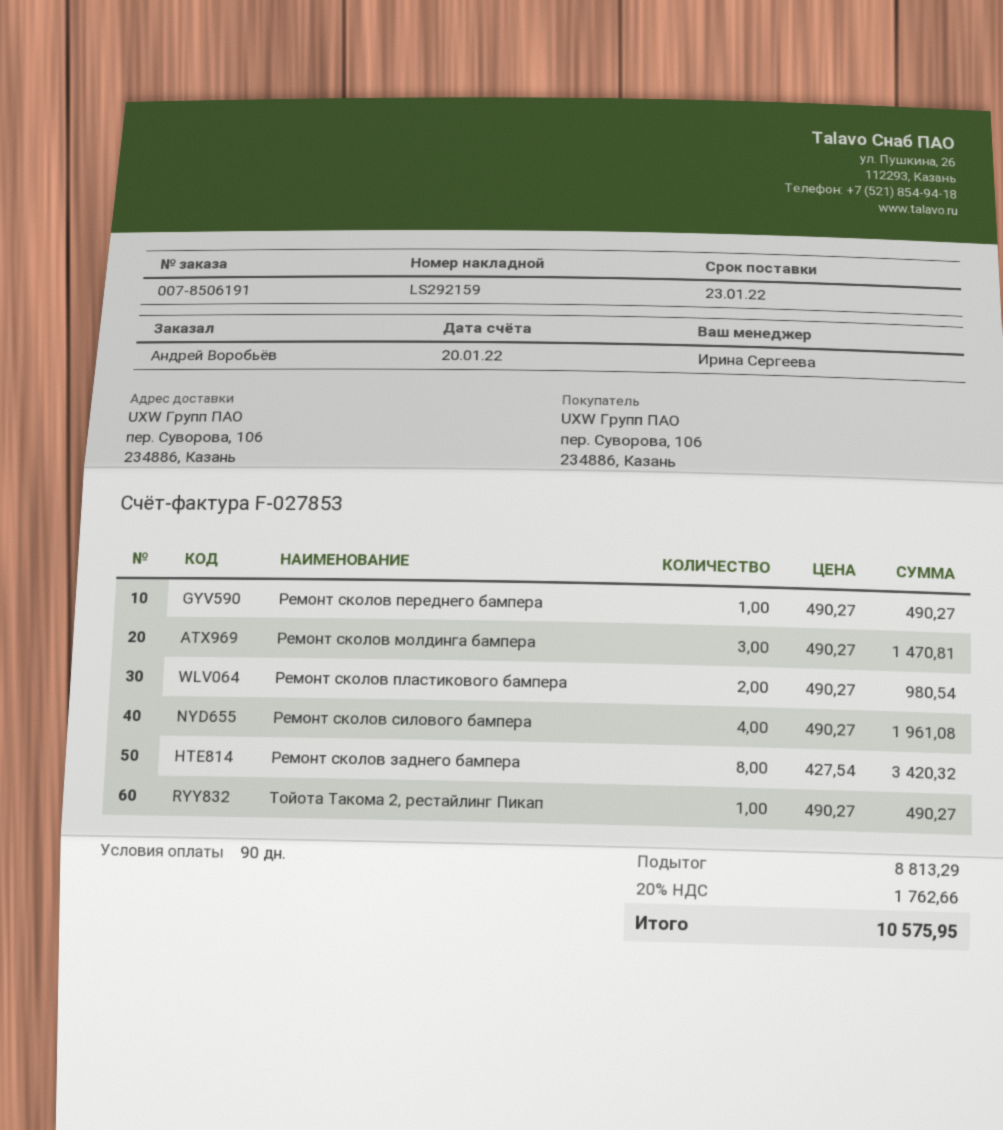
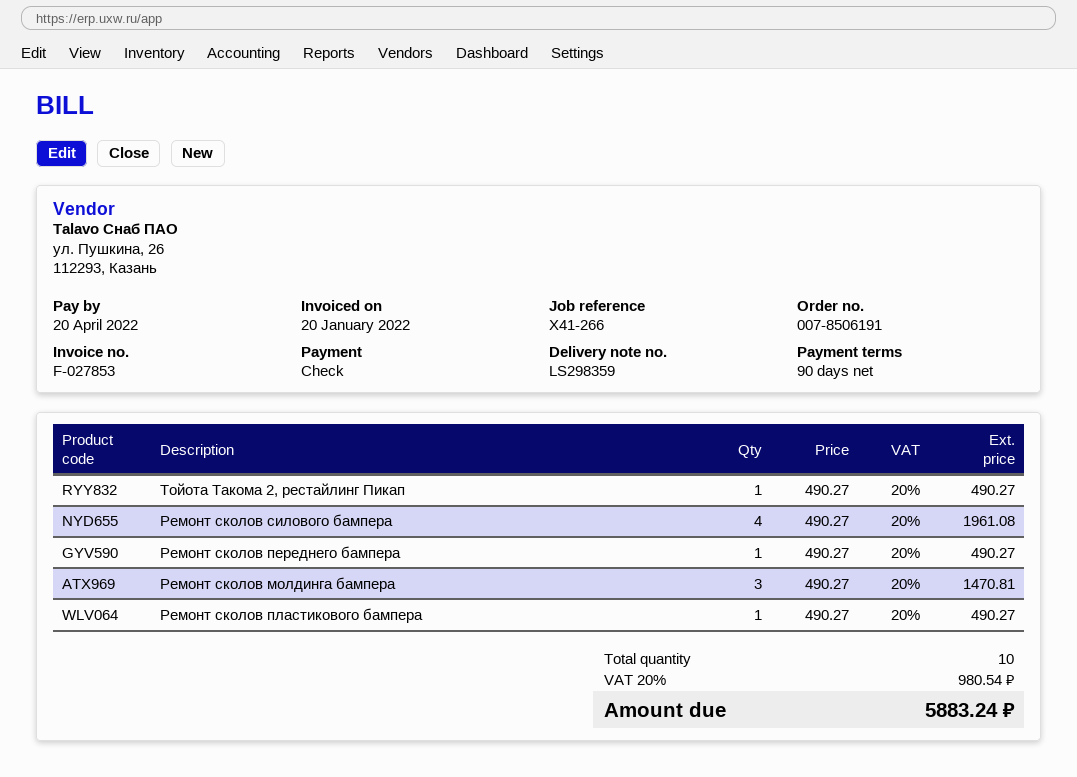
delivery note number: LS292159 -> LS298359
Ремонт сколов пластикового бампера: 2 x 490.27 = 980.54 -> 1 x 490.27 = 490.27
Ремонт сколов заднего бампера: 8 x 427.54 = 3420.32 -> none
tax: 20% = 1762.66 -> 20% = 980.54
total: 10575.95 -> 5883.24

